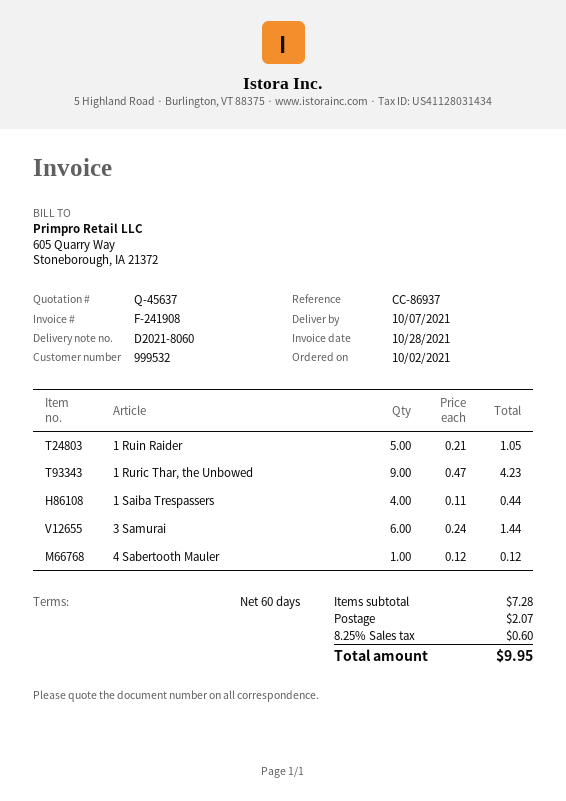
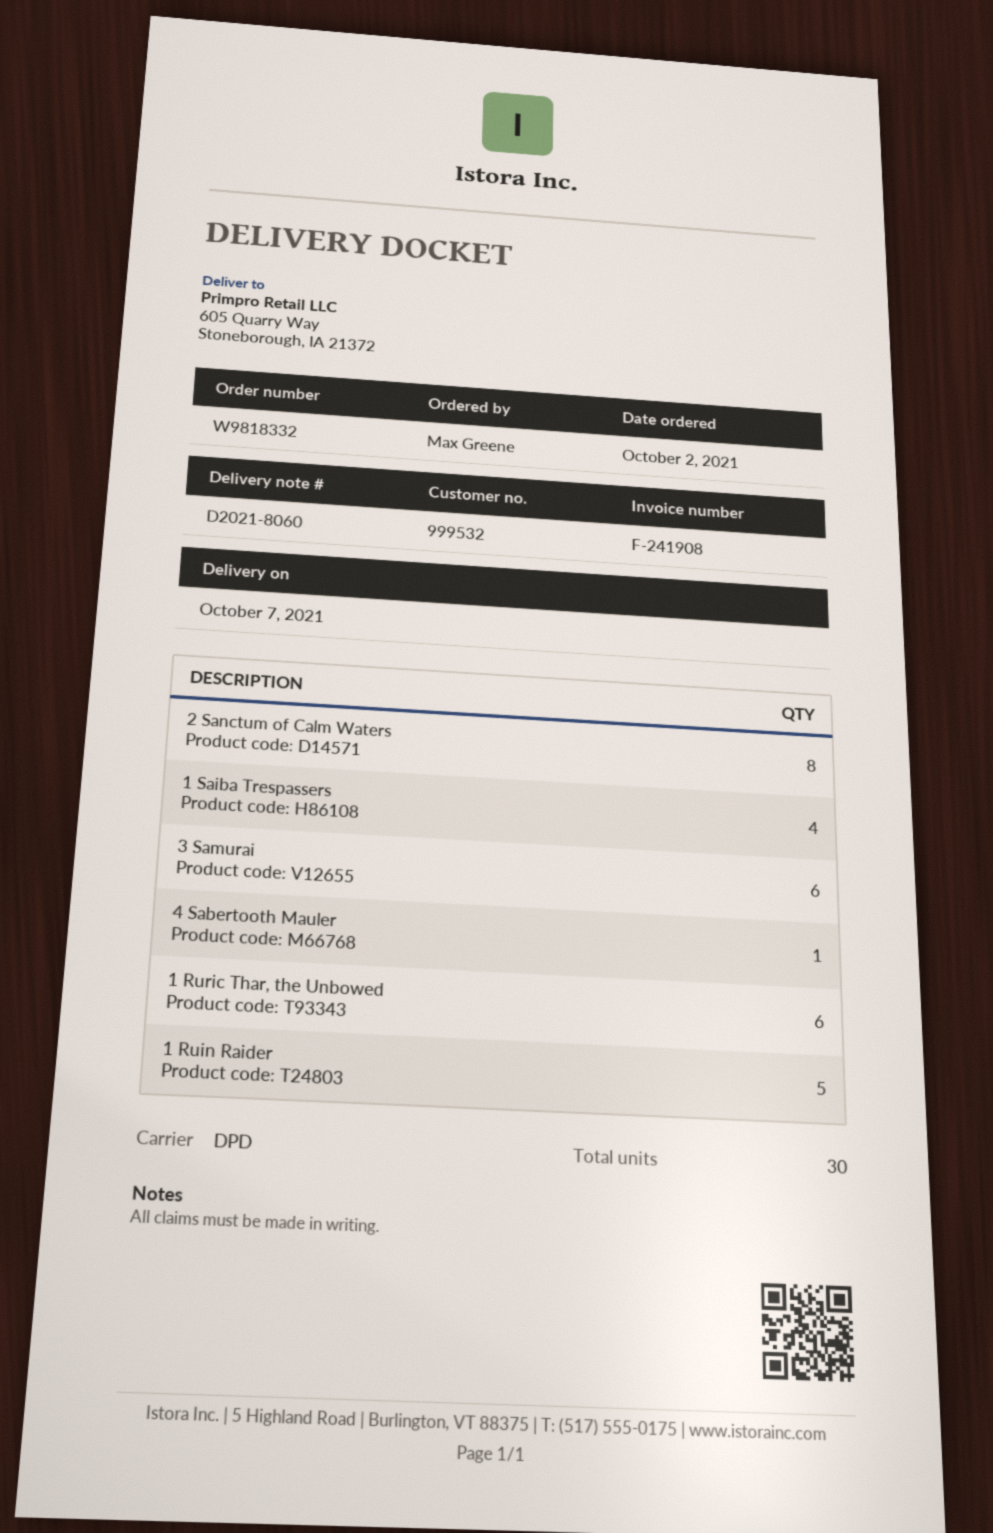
1 Ruric Thar, the Unbowed: 9 -> 6
2 Sanctum of Calm Waters: none -> 8

